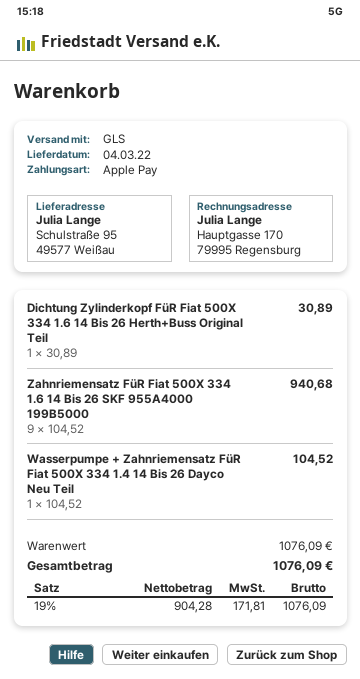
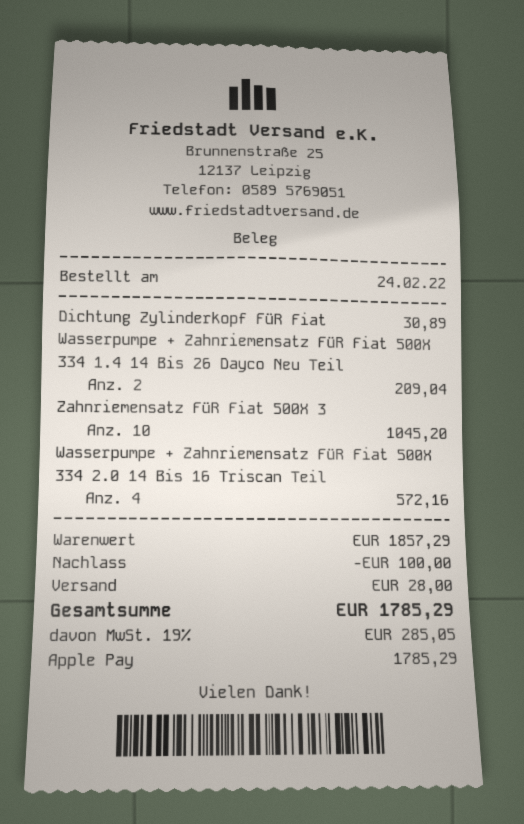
Zahnriemensatz FüR Fiat 500X 334 1.6 14 Bis 26 SKF 955A4000 199B5000: 9 for 940.68 -> 10 for 1045.20
Wasserpumpe + Zahnriemensatz FüR Fiat 500X 334 1.4 14 Bis 26 Dayco Neu Teil: 1 for 104.52 -> 2 for 209.04
Wasserpumpe + Zahnriemensatz FüR Fiat 500X 334 2.0 14 Bis 16 Triscan Teil: none -> 4 for 572.16
subtotal: 1076.09 -> 1857.29
discount: none -> 100.00
shipping: none -> 28.00
tax: 19% = 171.81 -> 19% = 285.05
total: 1076.09 -> 1785.29

